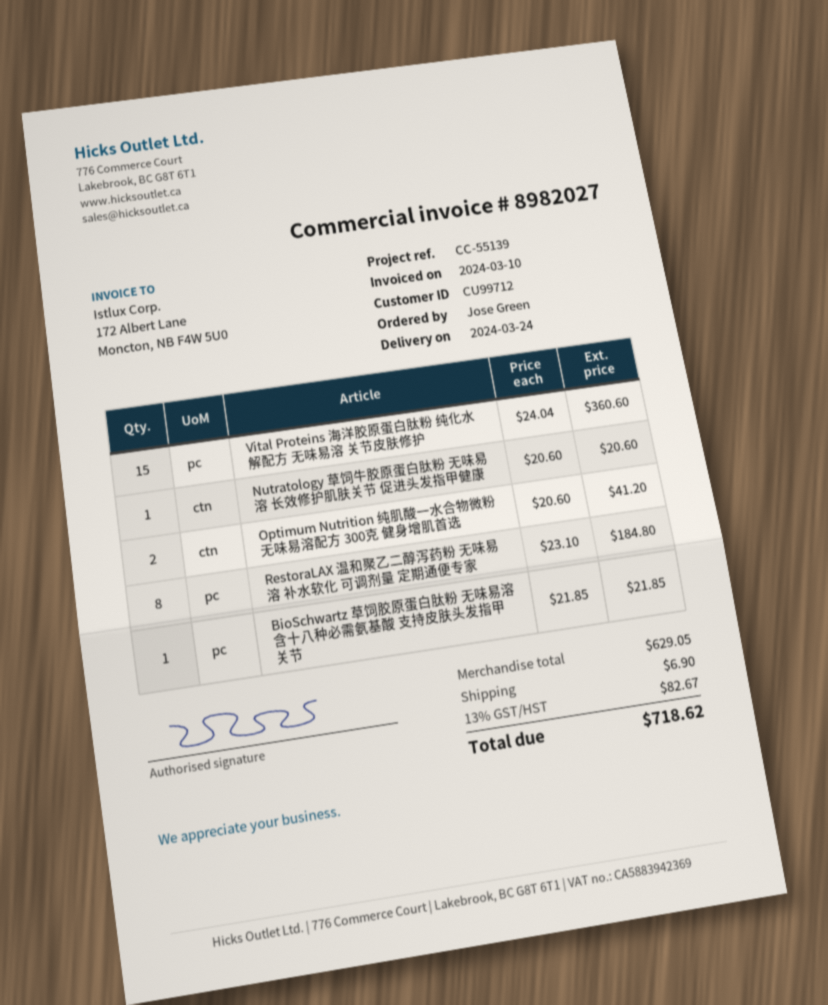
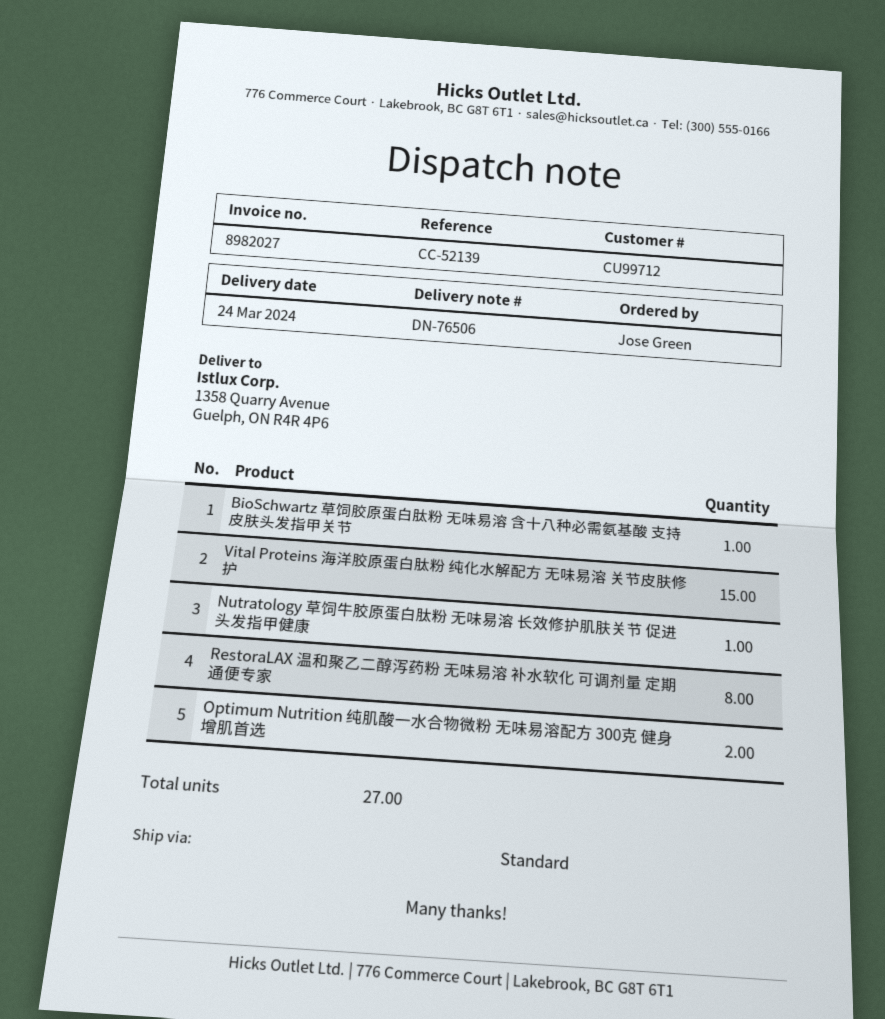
reference: CC-55139 -> CC-52139

